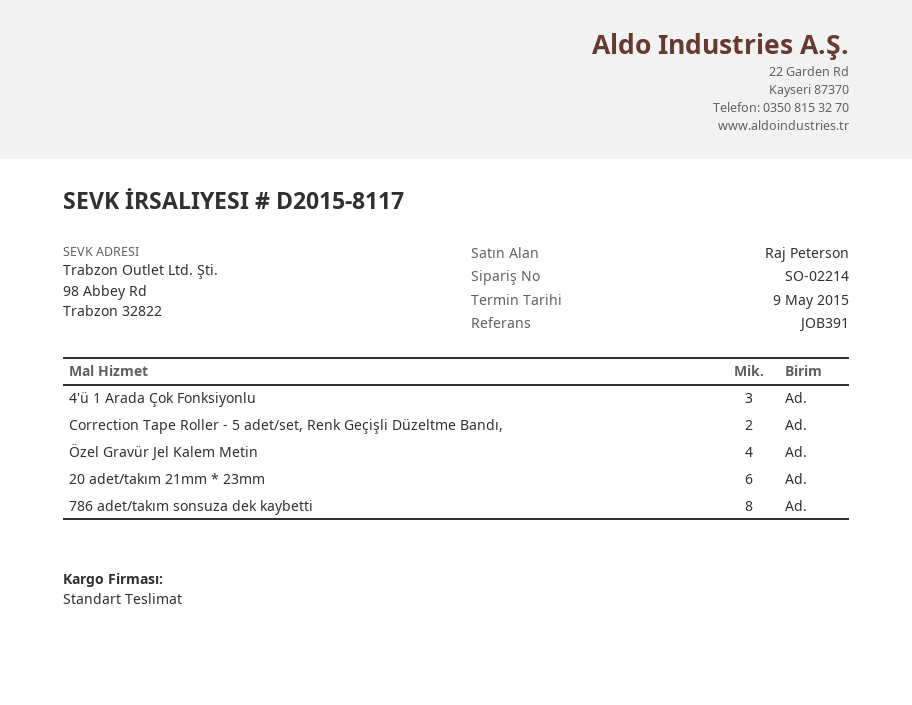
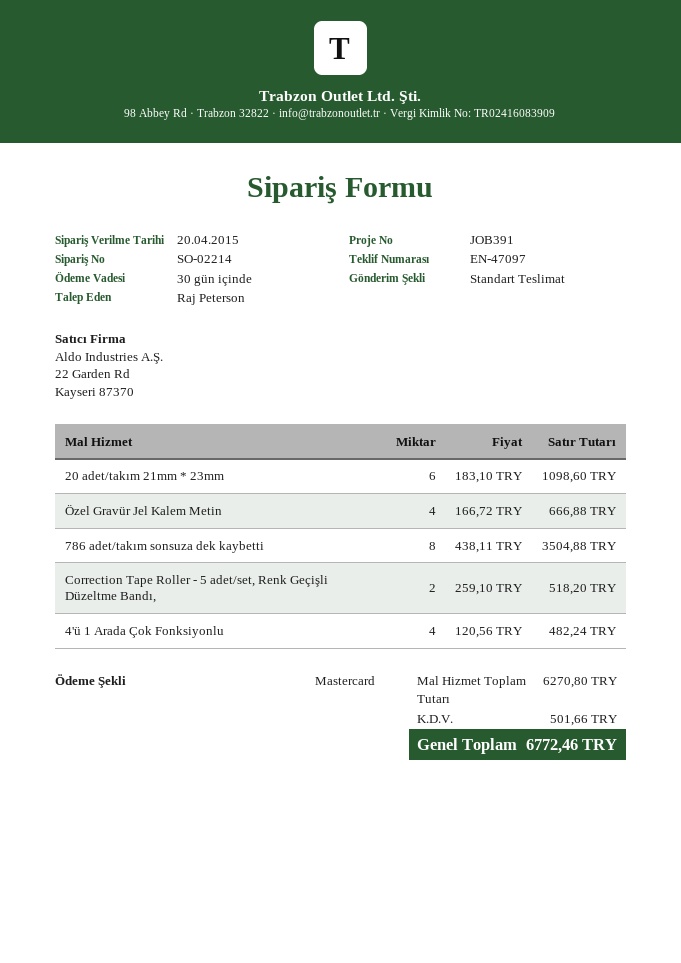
4'ü 1 Arada Çok Fonksiyonlu: 3 -> 4

